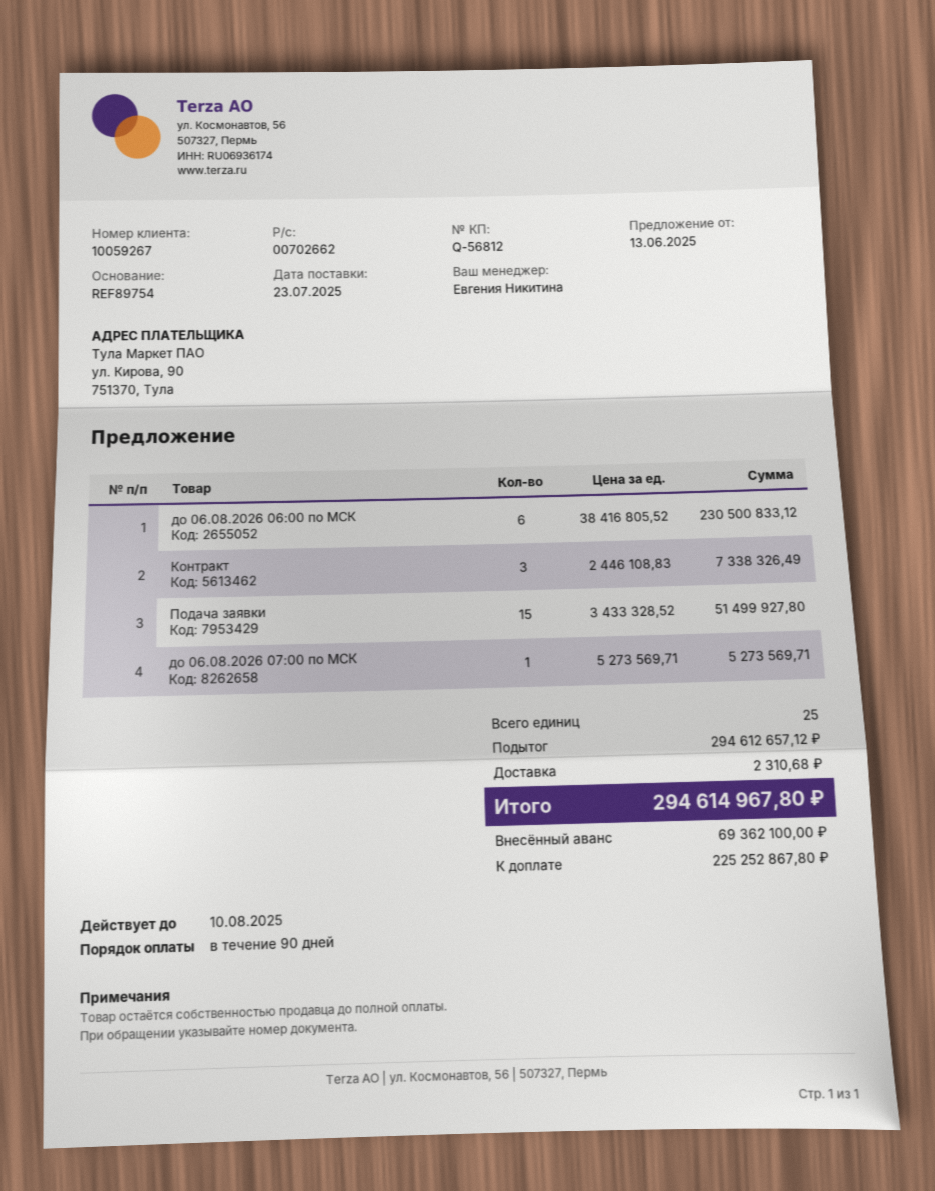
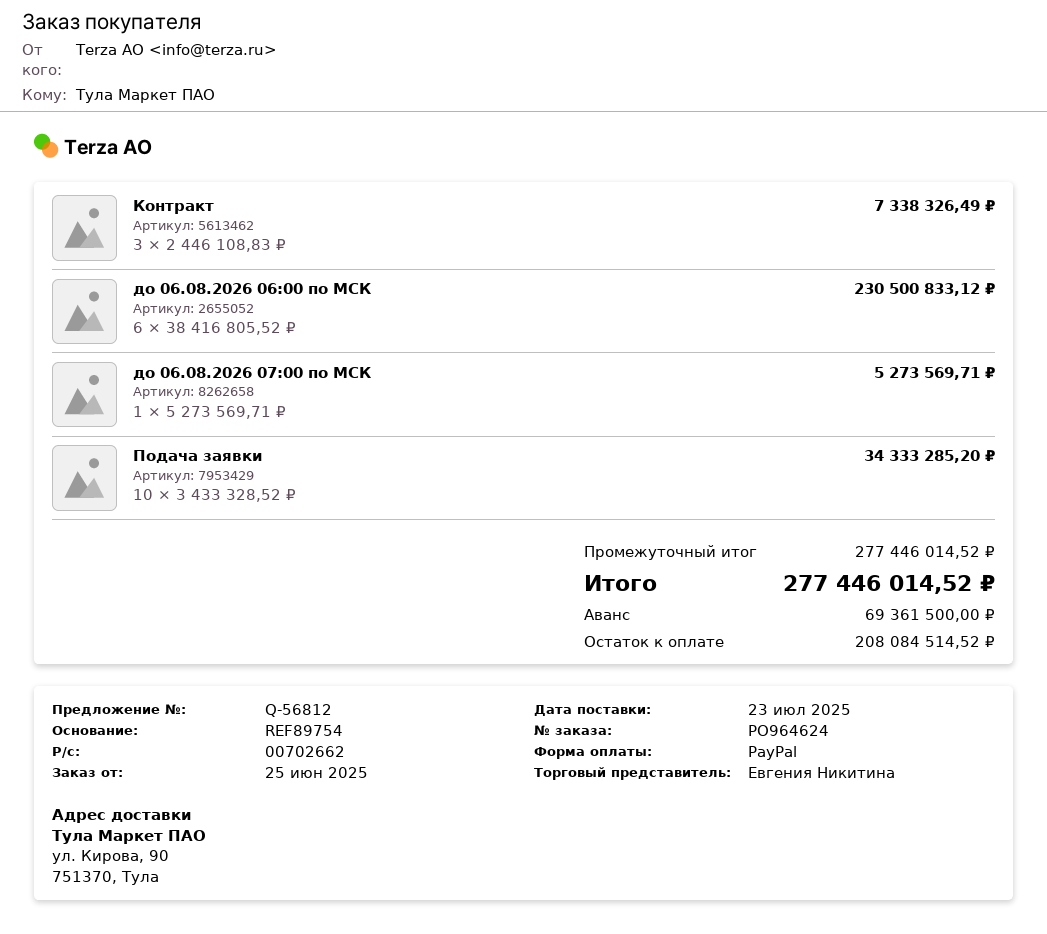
Подача заявки: 15 x 3433328.52 = 51499927.80 -> 10 x 3433328.52 = 34333285.20
subtotal: 294612657.12 -> 277446014.52
shipping: 2310.68 -> none
total: 294614967.80 -> 277446014.52
deposit: 69362100.00 -> 69361500.00
balance: 225252867.80 -> 208084514.52

